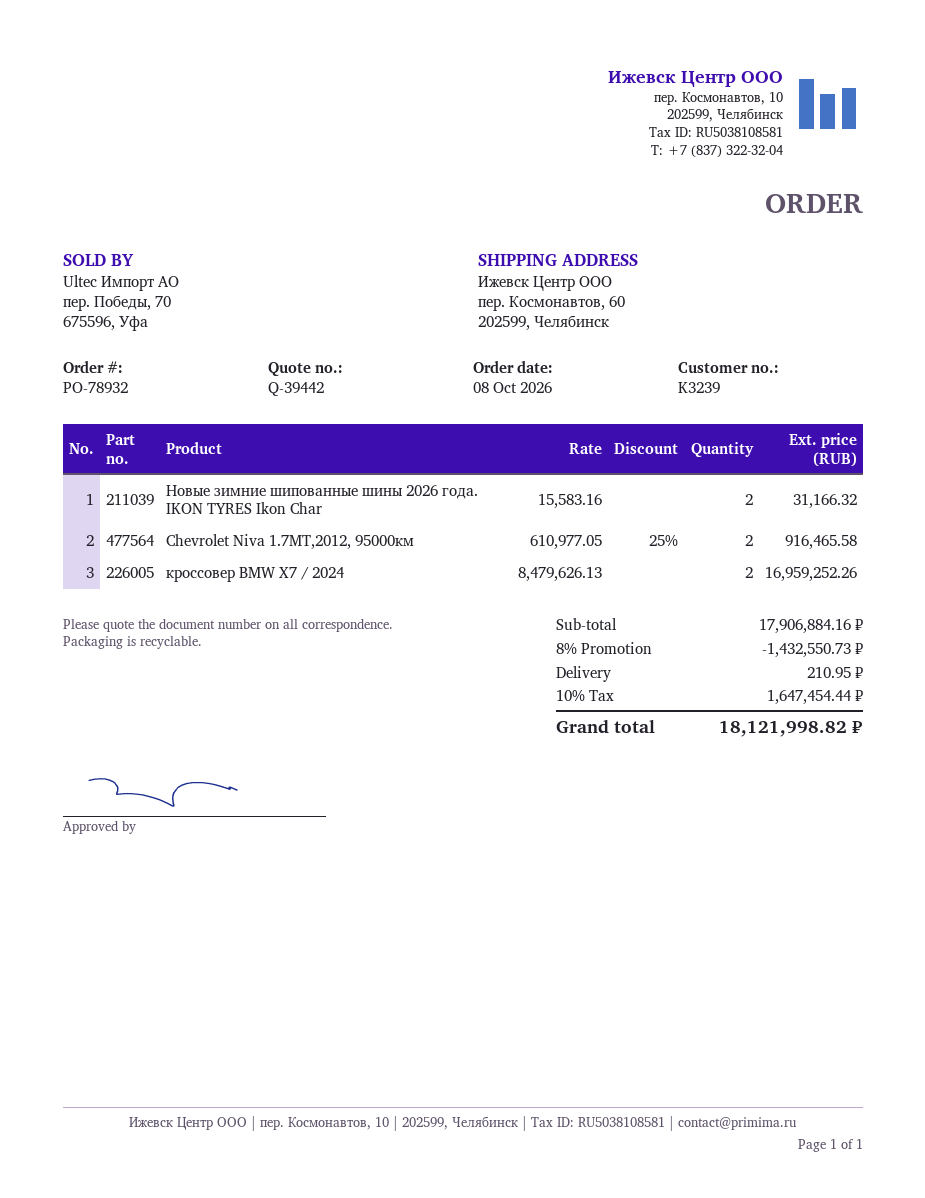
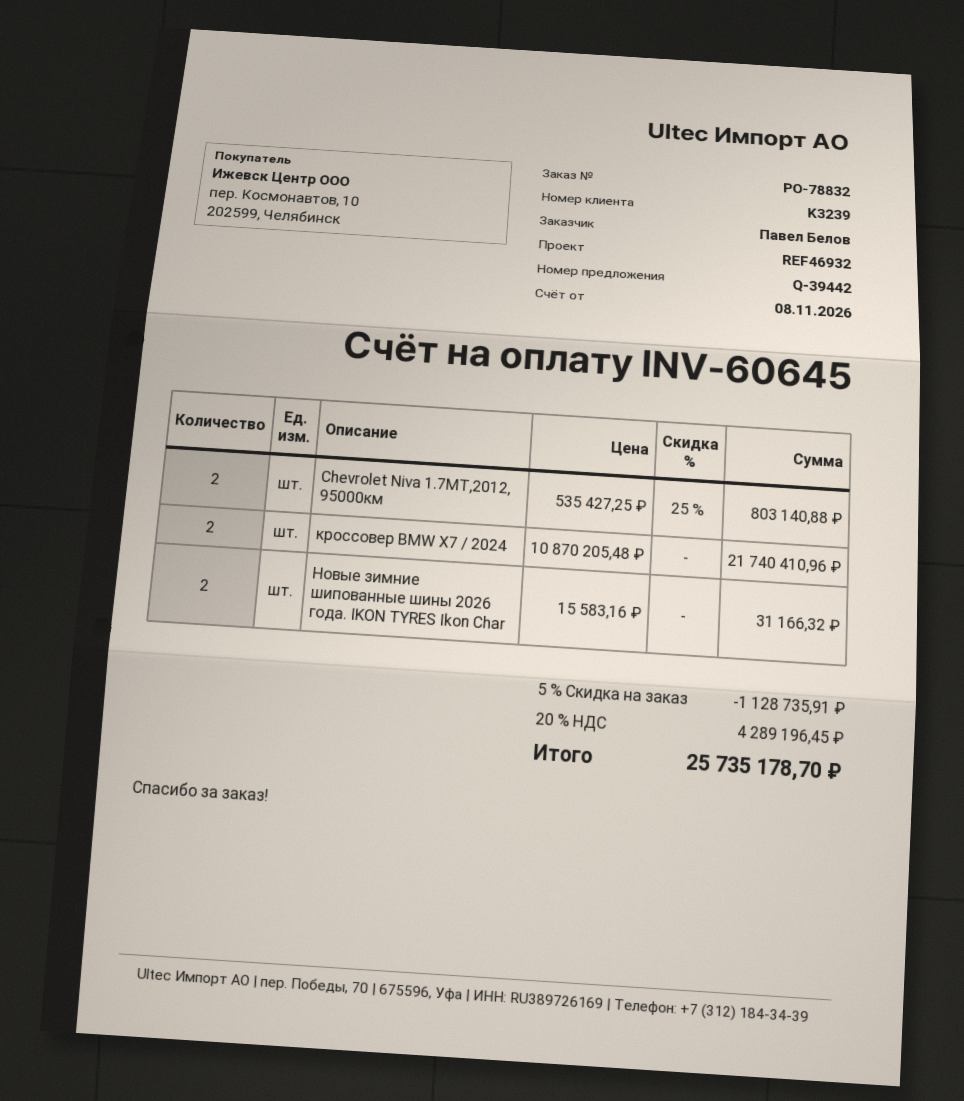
order number: PO-78932 -> PO-78832
Chevrolet Niva 1.7MT,2012, 95000км: 2 x 610977.05 - 25% = 916465.58 -> 2 x 535427.25 - 25% = 803140.88
кроссовер BMW X7 / 2024: 2 x 8479626.13 = 16959252.26 -> 2 x 10870205.48 = 21740410.96
discount: 8% = 1432550.73 -> 5% = 1128735.91
shipping: 210.95 -> none
tax: 10% = 1647454.44 -> 20% = 4289196.45
total: 18121998.82 -> 25735178.70

